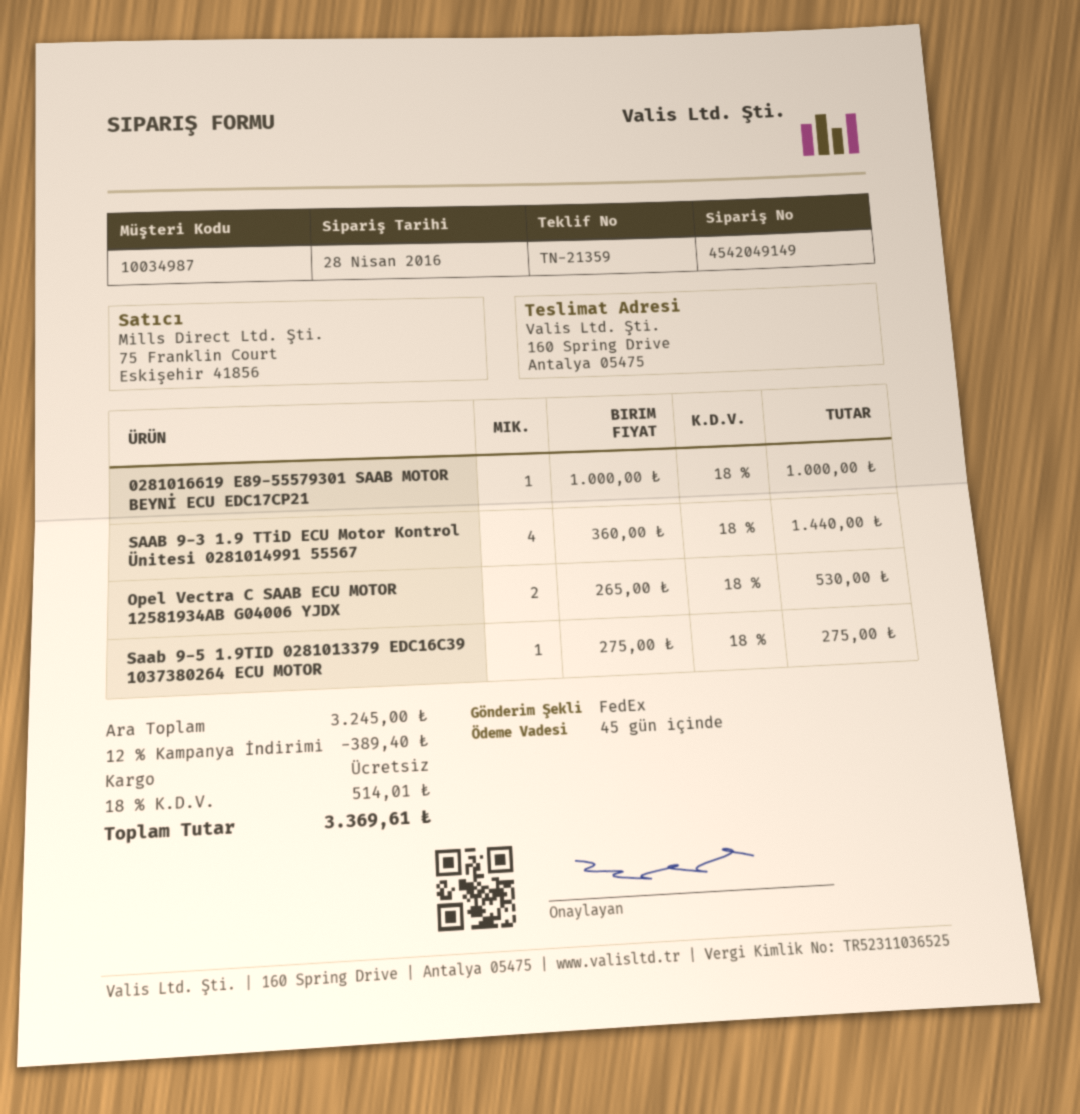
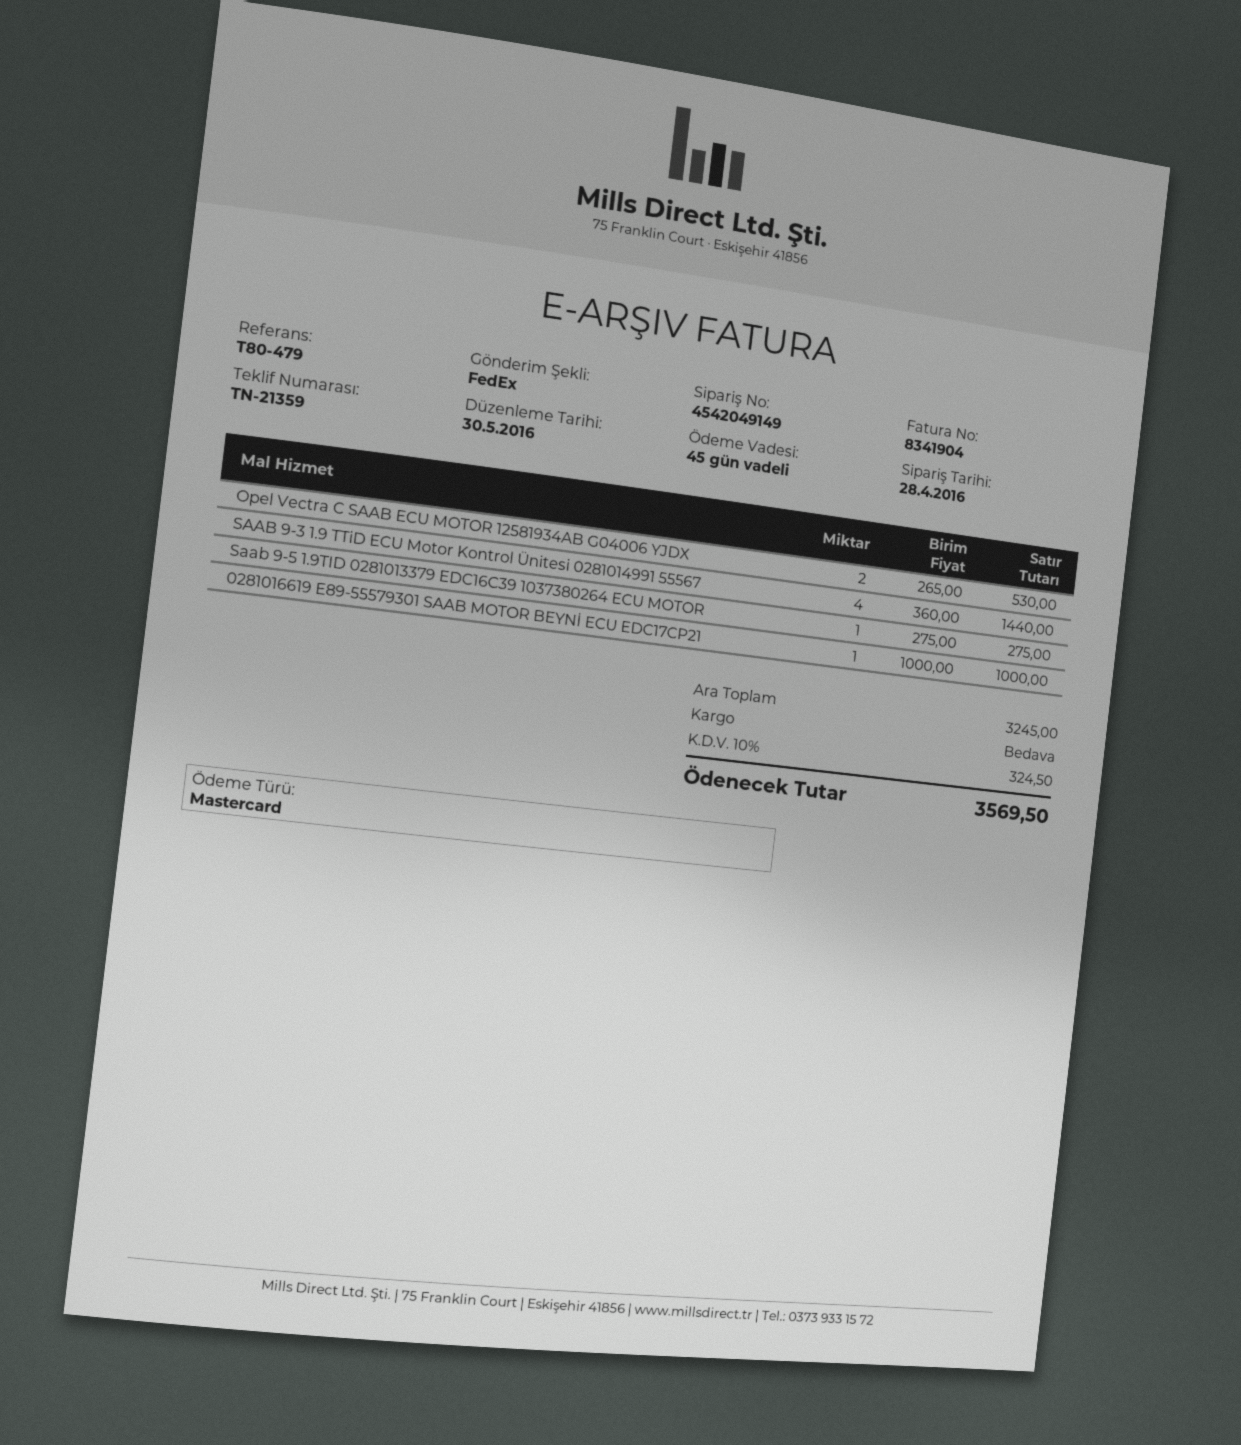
discount: 12% = 389.40 -> none
tax: 18% = 514.01 -> 10% = 324.50
total: 3369.61 -> 3569.50

